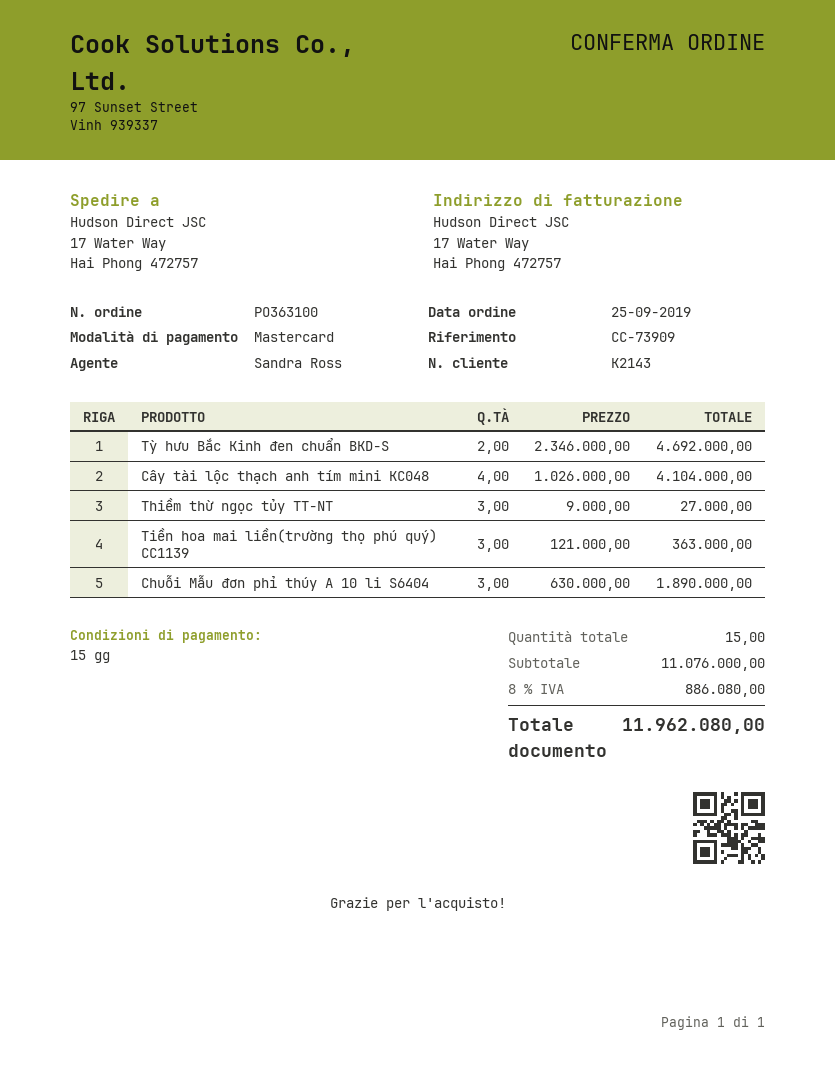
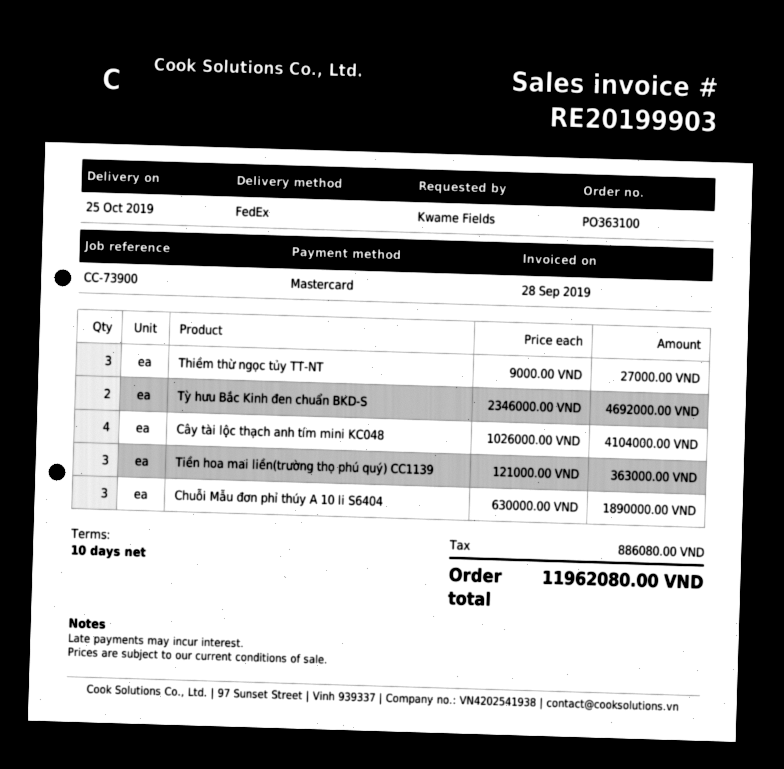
payment terms: 15 days -> 10 days
reference: CC-73909 -> CC-73900

